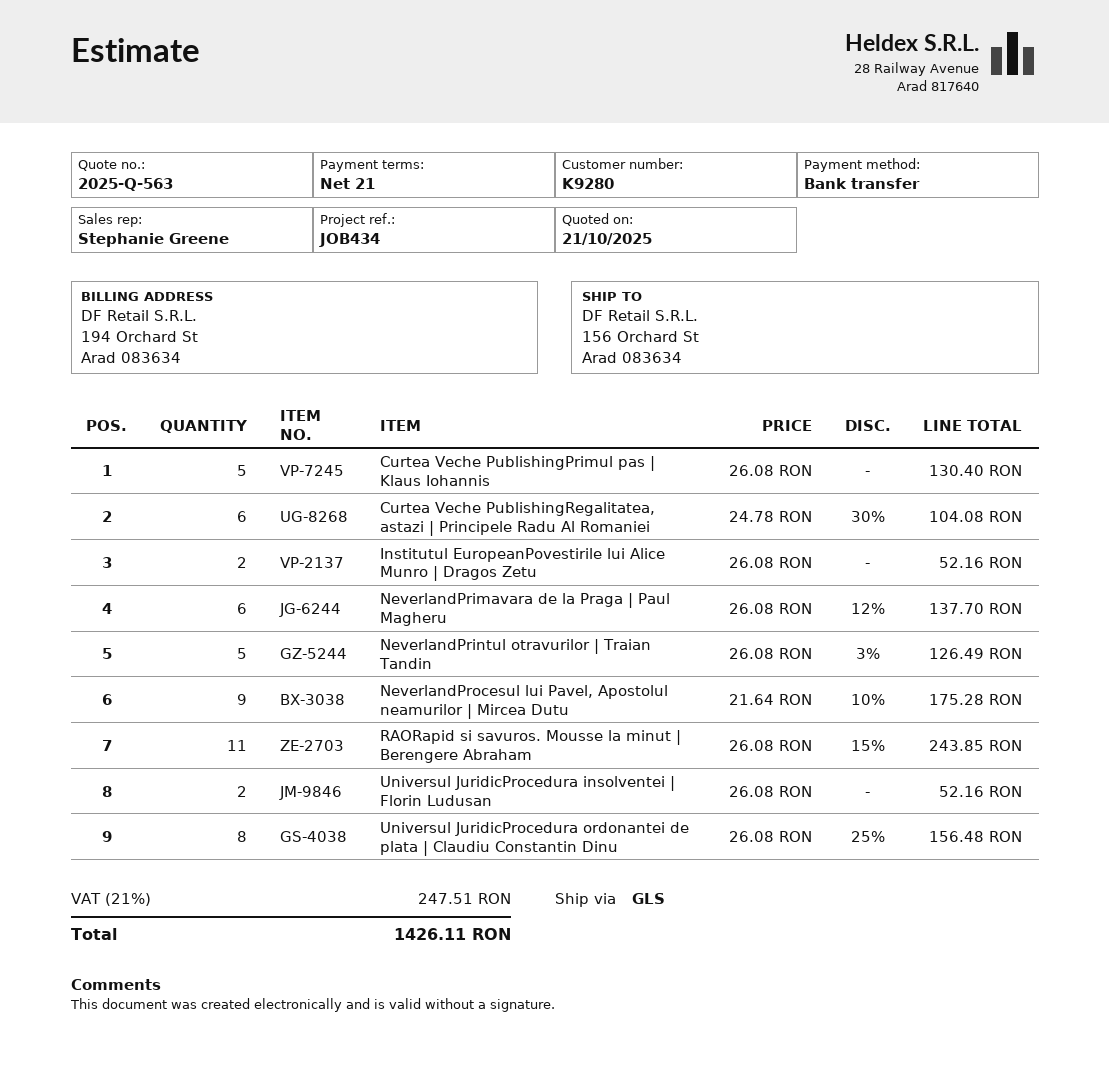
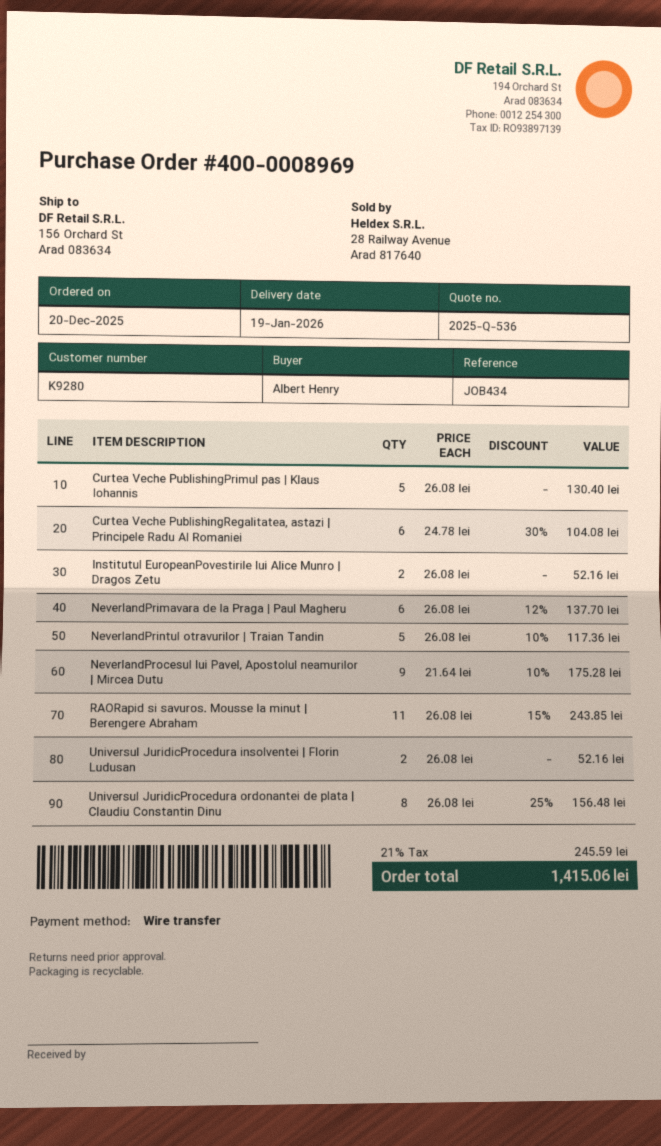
quote number: 2025-Q-563 -> 2025-Q-536
NeverlandPrintul otravurilor | Traian Tandin: 5 x 26.08 - 3% = 126.49 -> 5 x 26.08 - 10% = 117.36
tax: 21% = 247.51 -> 21% = 245.59
total: 1426.11 -> 1415.06

